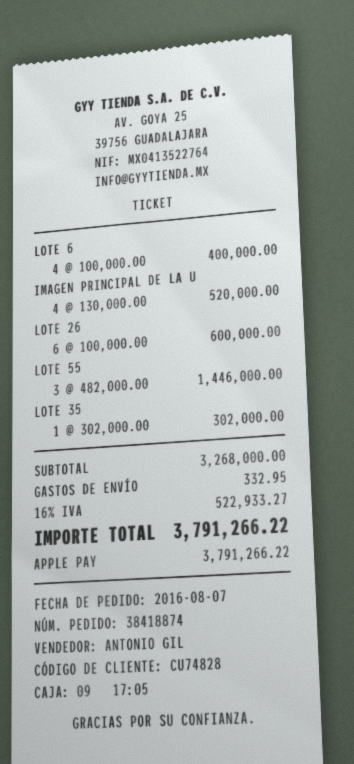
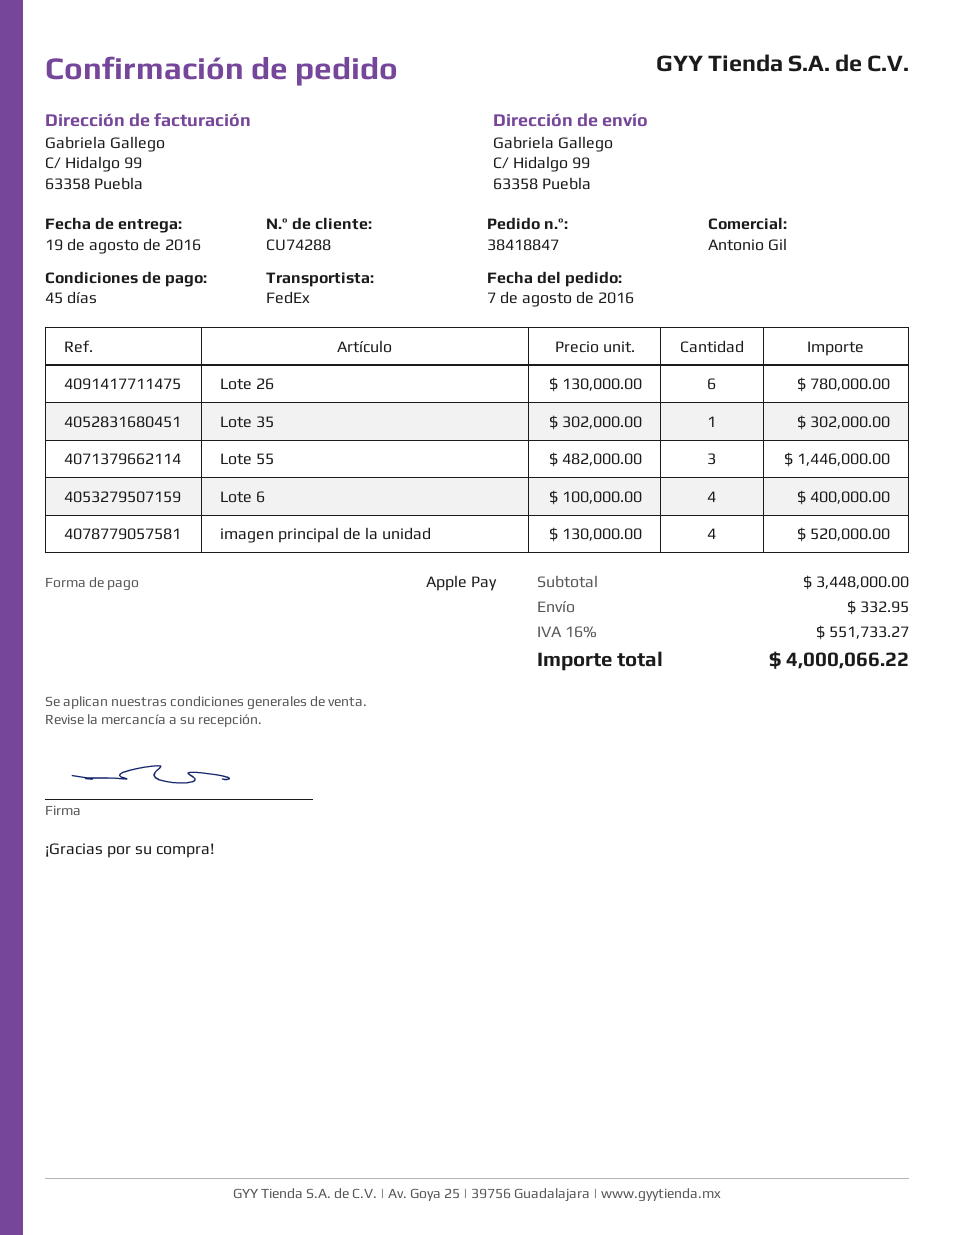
order number: 38418874 -> 38418847
customer number: CU74828 -> CU74288
LOTE 26: 6 x 100000.00 = 600000.00 -> 6 x 130000.00 = 780000.00
subtotal: 3268000.00 -> 3448000.00
tax: 16% = 522933.27 -> 16% = 551733.27
total: 3791266.22 -> 4000066.22

